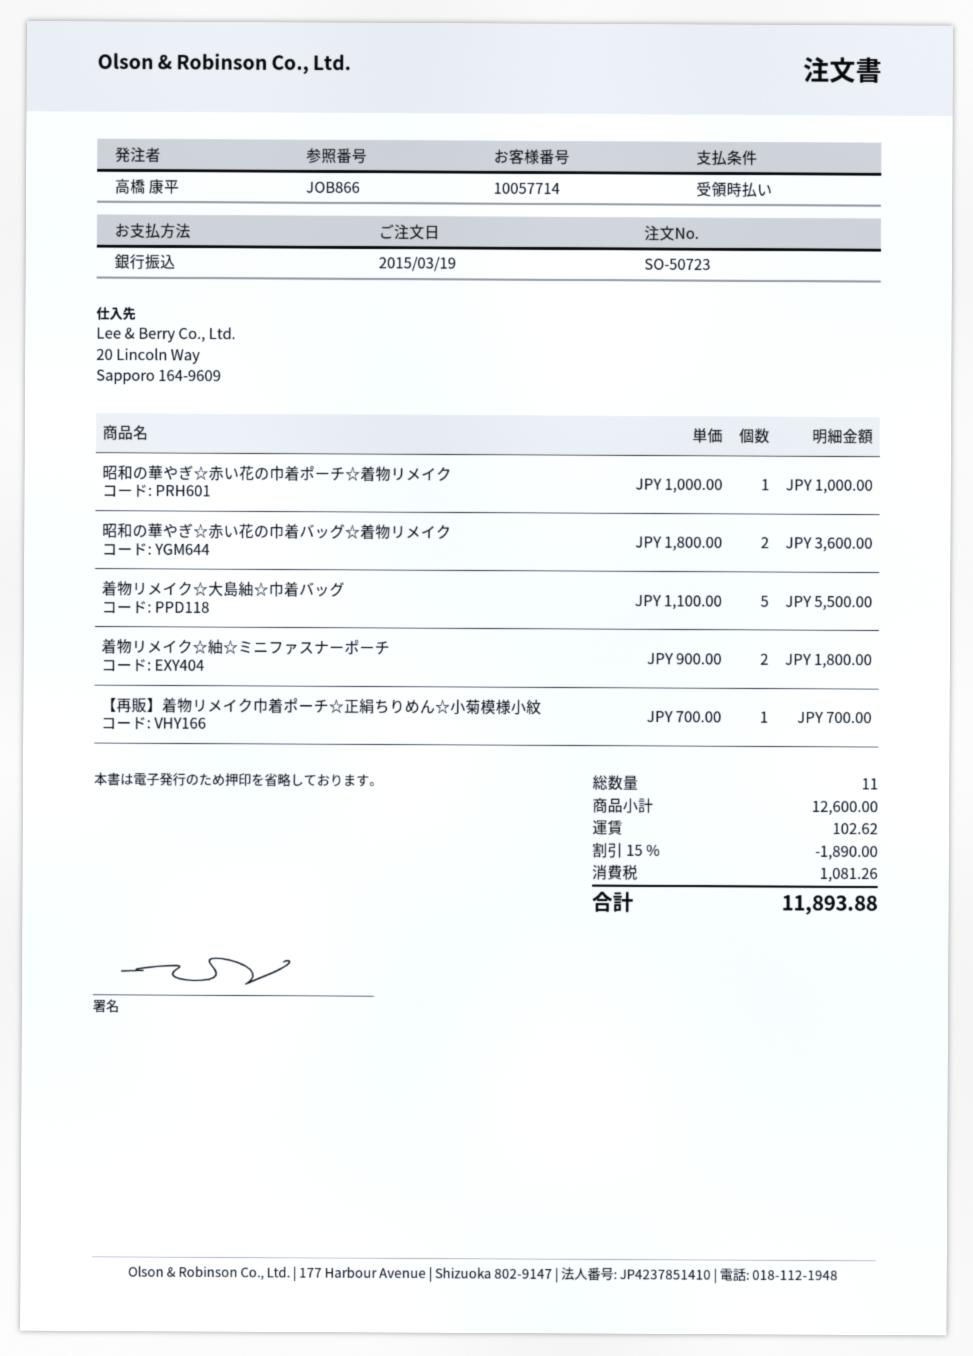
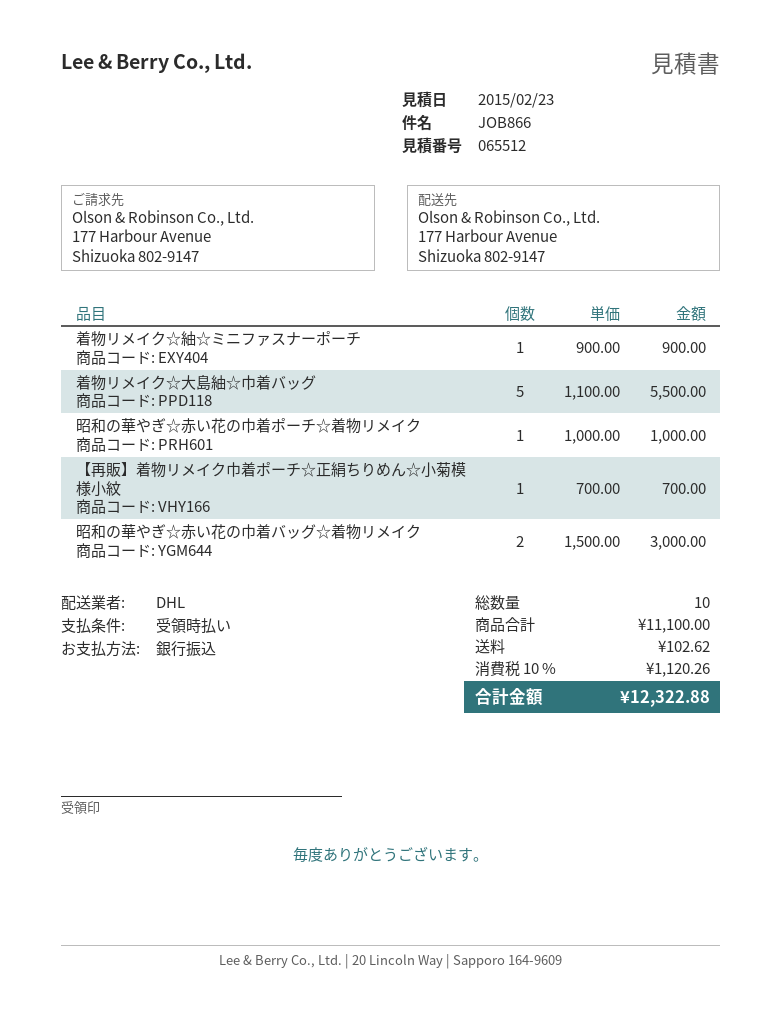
昭和の華やぎ☆赤い花の巾着バッグ☆着物リメイク: 2 x 1800.00 = 3600.00 -> 2 x 1500.00 = 3000.00
着物リメイク☆紬☆ミニファスナーポーチ: 2 x 900.00 = 1800.00 -> 1 x 900.00 = 900.00
total quantity: 11 -> 10
subtotal: 12600.00 -> 11100.00
discount: 15% = 1890.00 -> none
tax: 1081.26 -> 1120.26
total: 11893.88 -> 12322.88

